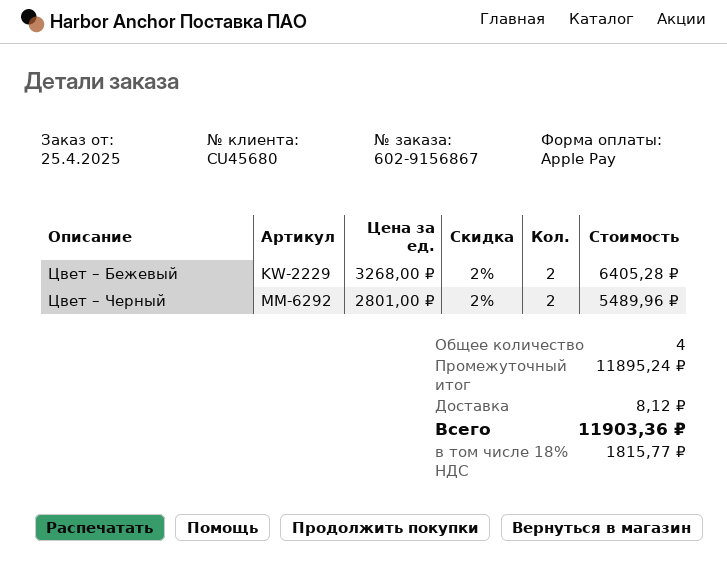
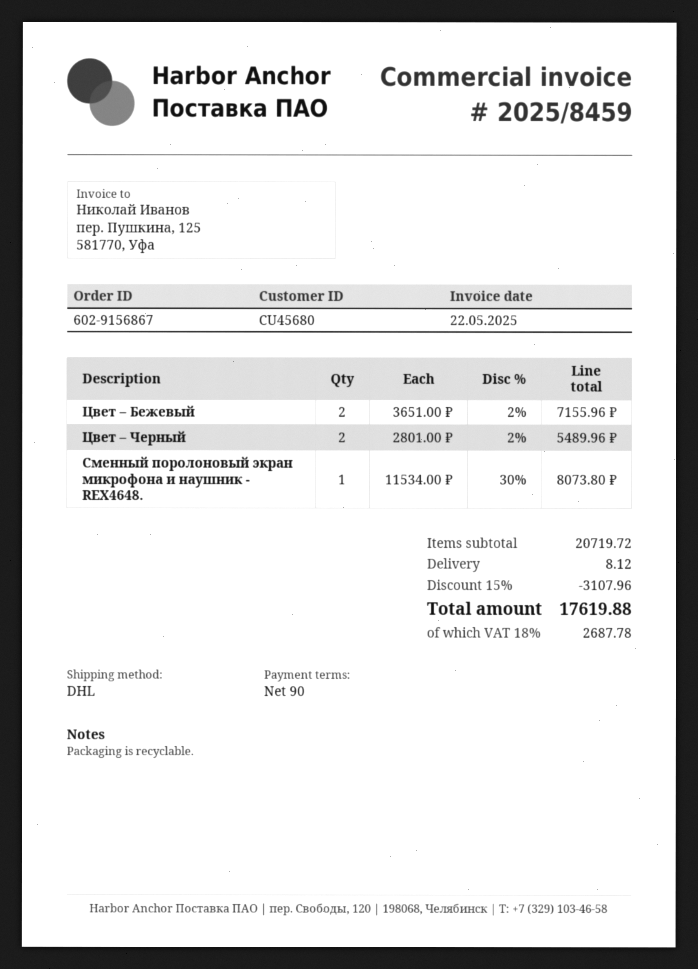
Цвет – Бежевый: 2 x 3268.00 - 2% = 6405.28 -> 2 x 3651.00 - 2% = 7155.96
Сменный поролоновый экран микрофона и наушник - REX4648.: none -> 1 x 11534.00 - 30% = 8073.80
subtotal: 11895.24 -> 20719.72
discount: none -> 15% = 3107.96
tax: 18% = 1815.77 -> 18% = 2687.78
total: 11903.36 -> 17619.88

